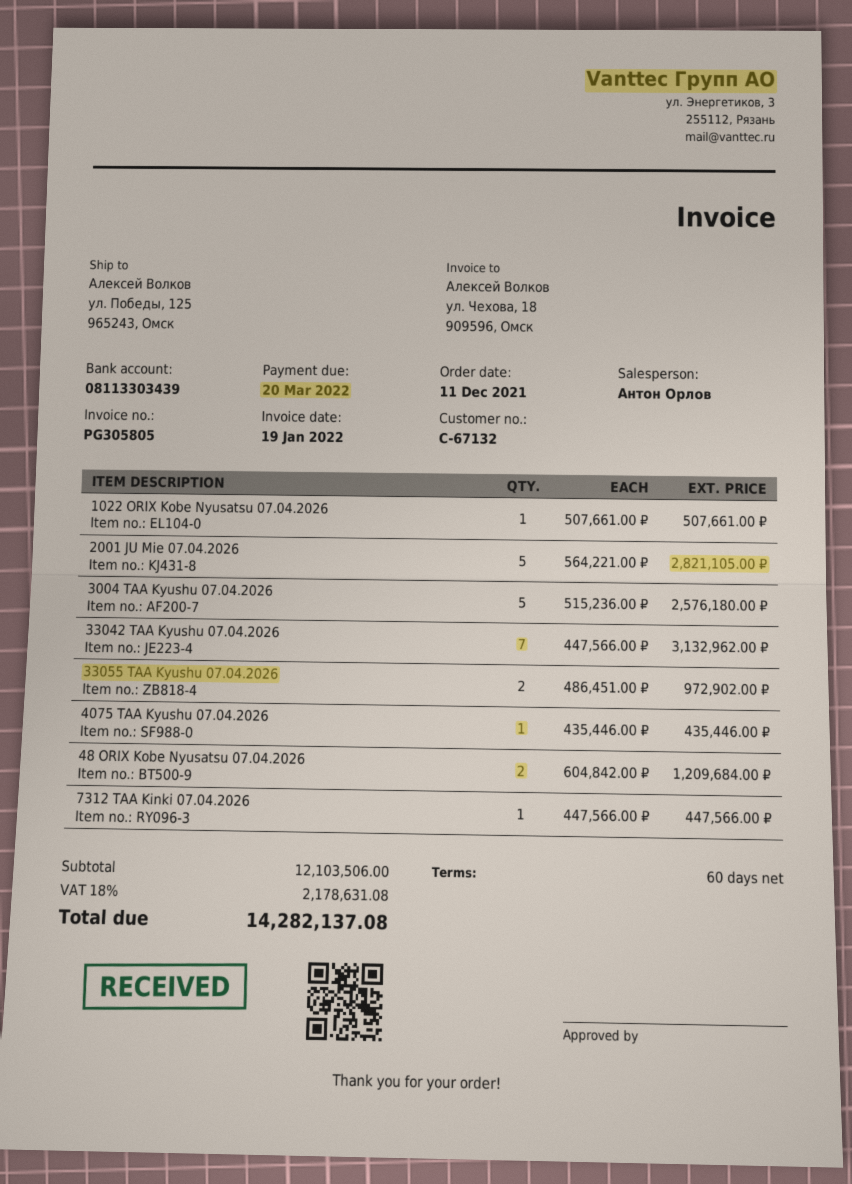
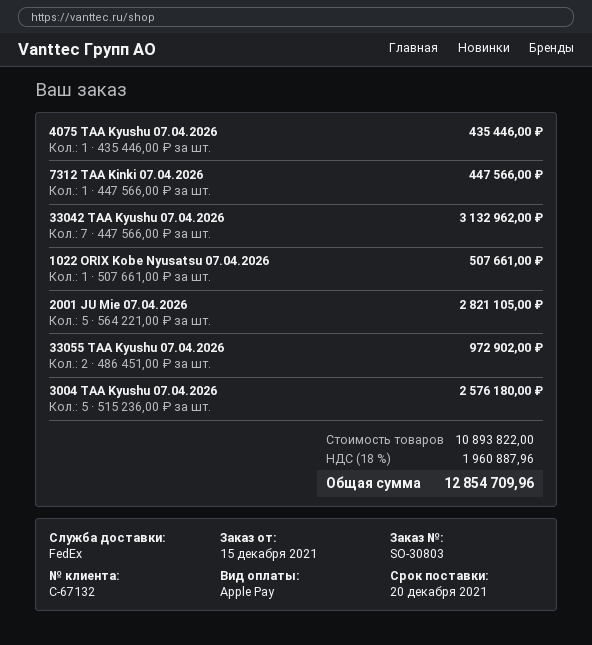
order date: 2021-12-11 -> 2021-12-15
48 ORIX Kobe Nyusatsu 07.04.2026: 2 x 604842.00 = 1209684.00 -> none
subtotal: 12103506.00 -> 10893822.00
tax: 18% = 2178631.08 -> 18% = 1960887.96
total: 14282137.08 -> 12854709.96

